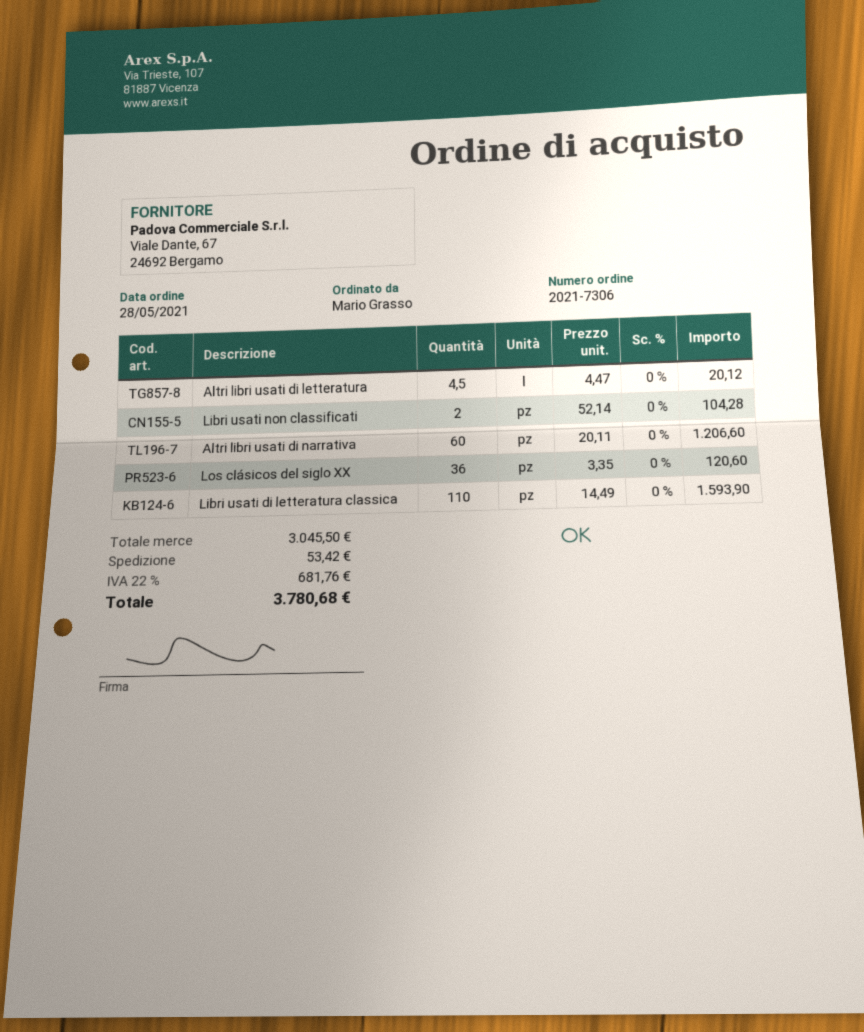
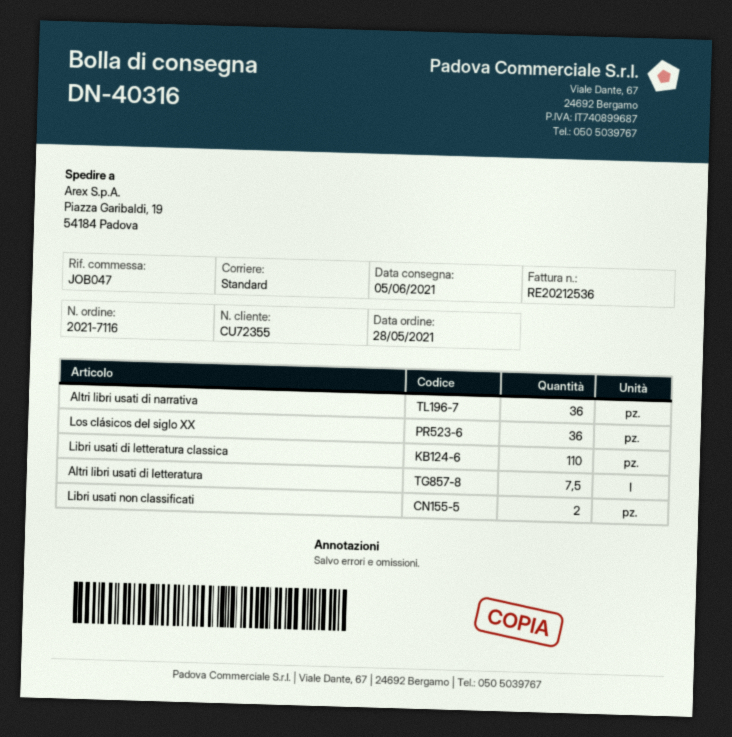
order number: 2021-7306 -> 2021-7116
Altri libri usati di letteratura: 4.5 -> 7.5
Altri libri usati di narrativa: 60 -> 36

